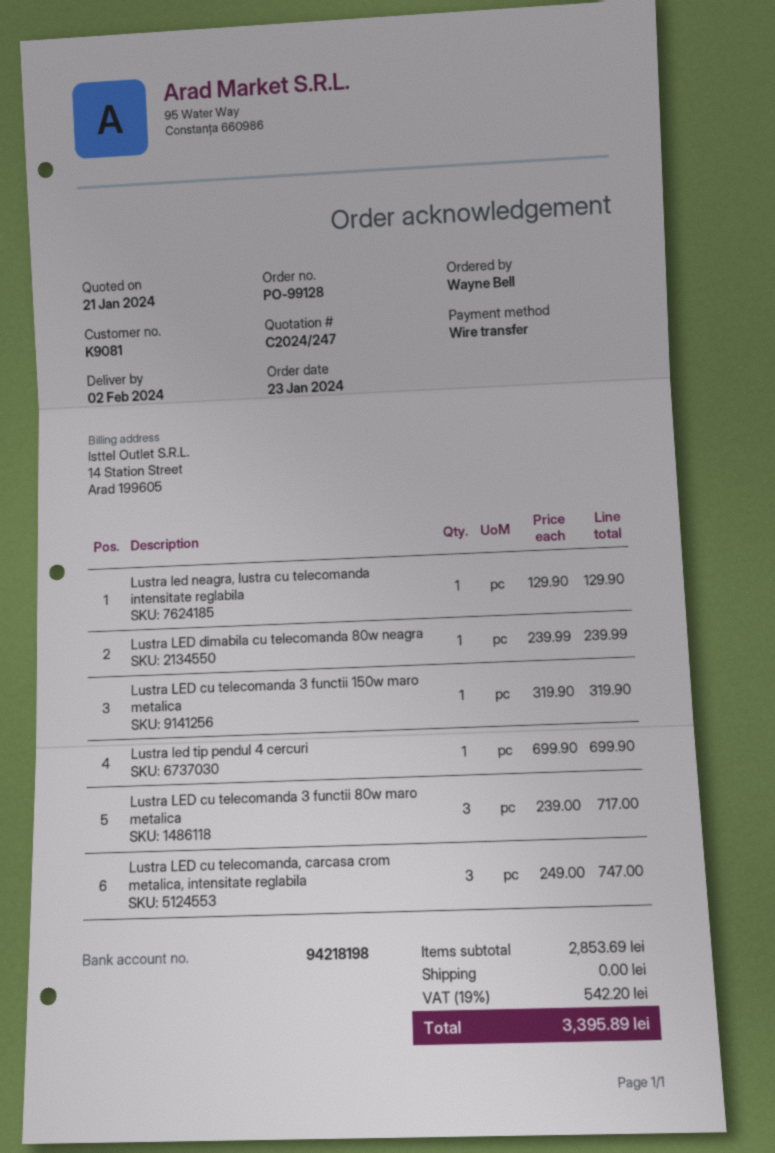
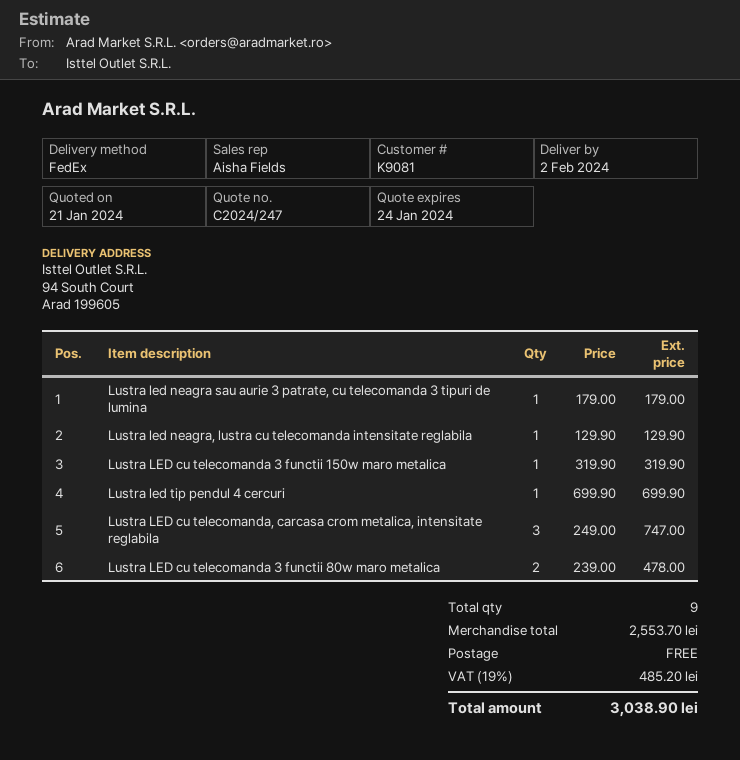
Lustra LED dimabila cu telecomanda 80w neagra: 1 x 239.99 = 239.99 -> none
Lustra LED cu telecomanda 3 functii 80w maro metalica: 3 x 239.00 = 717.00 -> 2 x 239.00 = 478.00
Lustra led neagra sau aurie 3 patrate, cu telecomanda 3 tipuri de lumina: none -> 1 x 179.00 = 179.00
subtotal: 2853.69 -> 2553.70
tax: 19% = 542.20 -> 19% = 485.20
total: 3395.89 -> 3038.90

